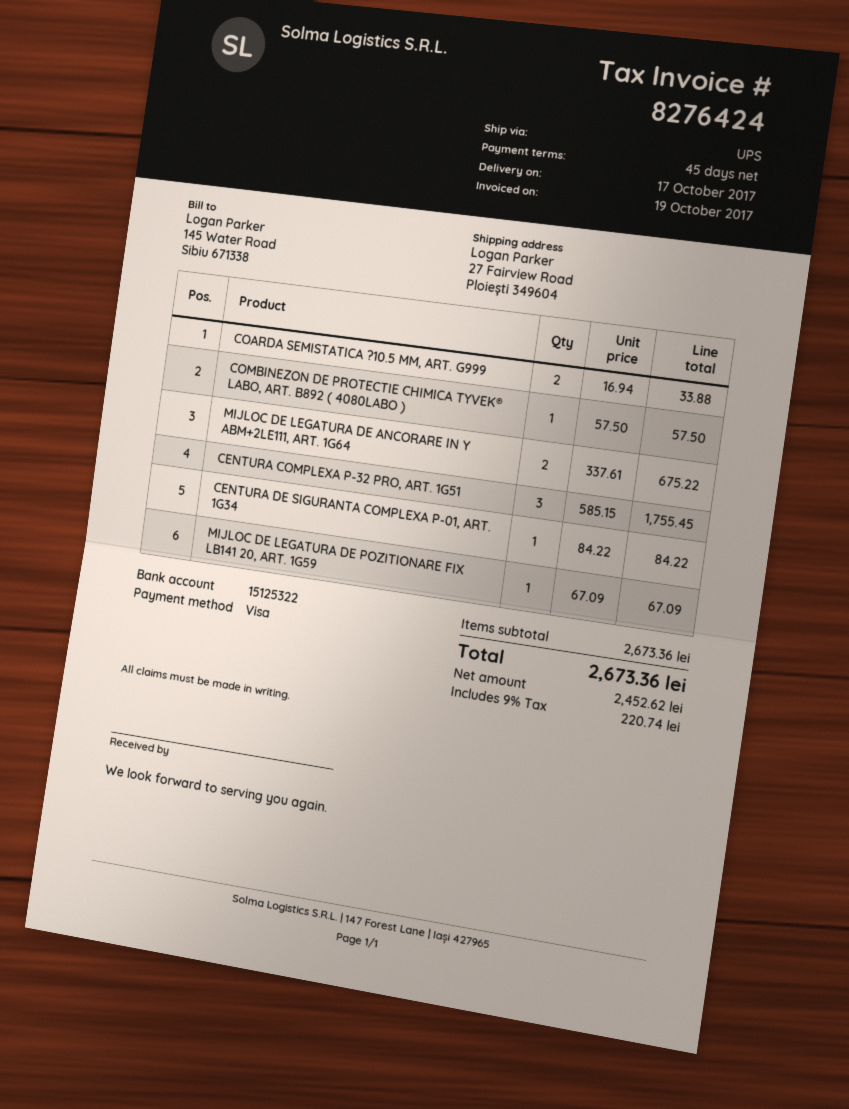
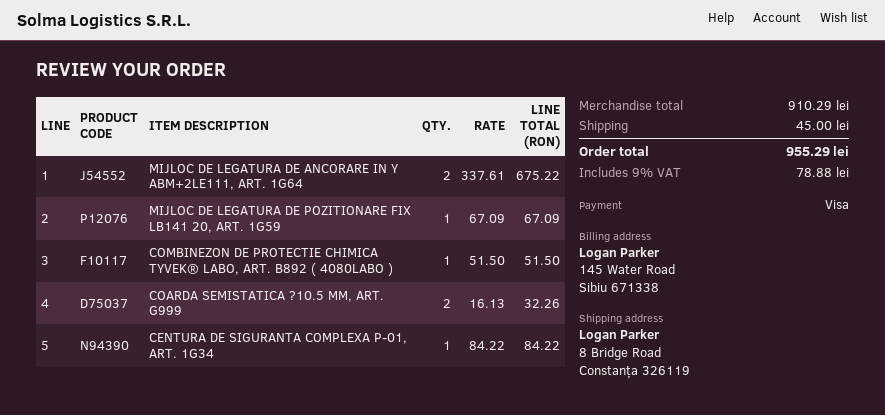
ship to: 27 Fairview Road, Ploiești 349604 -> 8 Bridge Road, Constanța 326119
COARDA SEMISTATICA ?10.5 MM, ART. G999: 2 x 16.94 = 33.88 -> 2 x 16.13 = 32.26
COMBINEZON DE PROTECTIE CHIMICA TYVEK® LABO, ART. B892 ( 4080LABO ): 1 x 57.50 = 57.50 -> 1 x 51.50 = 51.50
CENTURA COMPLEXA P-32 PRO, ART. 1G51: 3 x 585.15 = 1755.45 -> none
subtotal: 2673.36 -> 910.29
shipping: none -> 45.00
tax: 9% = 220.74 -> 9% = 78.88
total: 2673.36 -> 955.29

